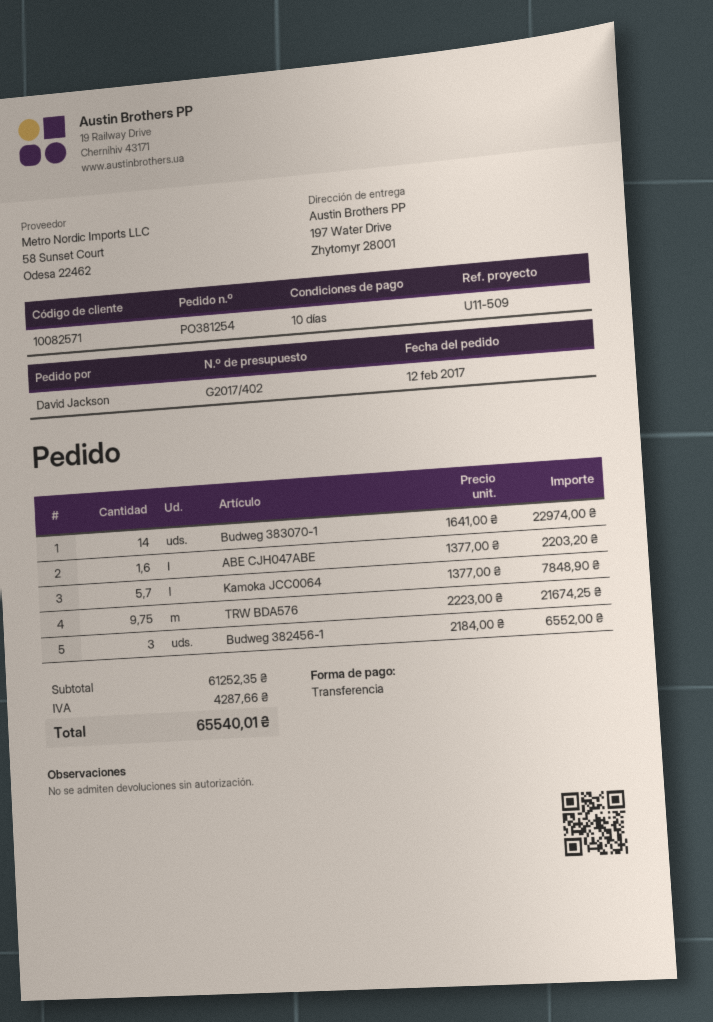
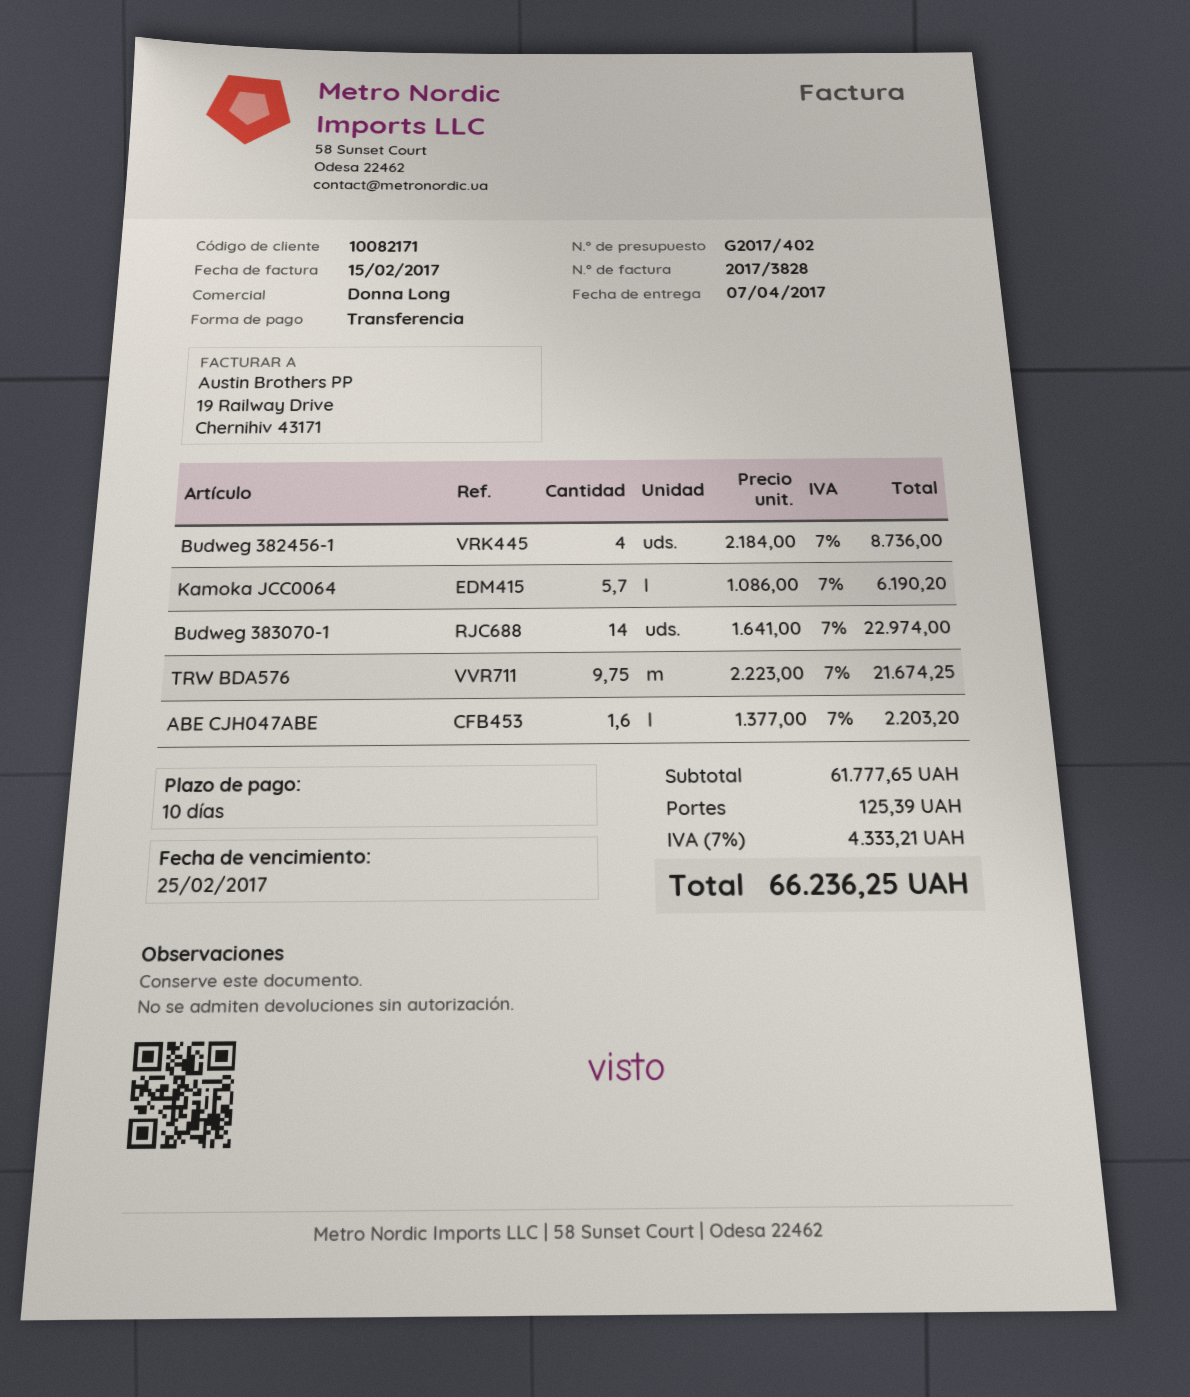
customer number: 10082571 -> 10082171
Kamoka JCC0064: 5.7 x 1377.00 = 7848.90 -> 5.7 x 1086.00 = 6190.20
Budweg 382456-1: 3 x 2184.00 = 6552.00 -> 4 x 2184.00 = 8736.00
subtotal: 61252.35 -> 61777.65
shipping: none -> 125.39
tax: 4287.66 -> 4333.21
total: 65540.01 -> 66236.25

